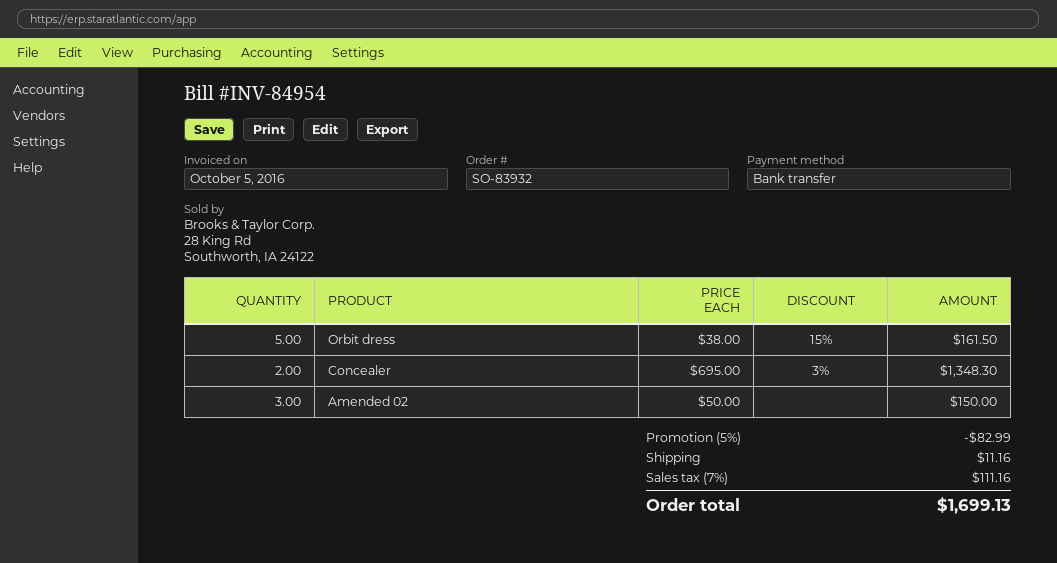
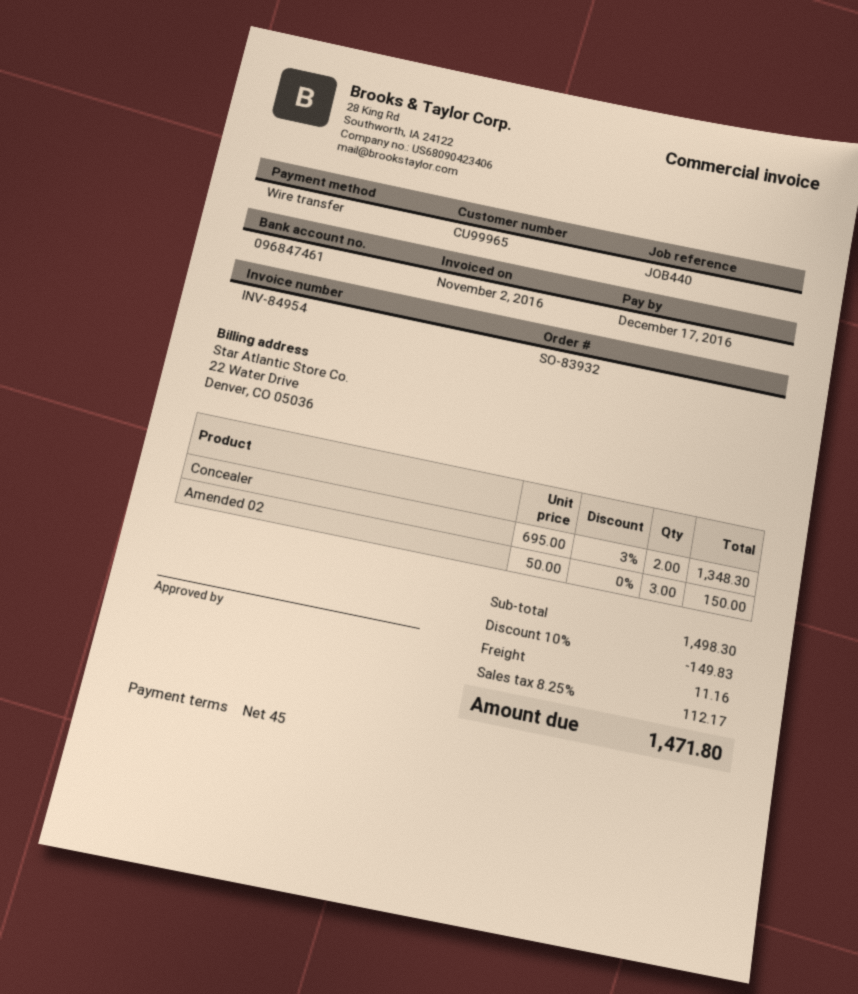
invoice date: 2016-10-05 -> 2016-11-02
Orbit dress: 5 x 38.00 - 15% = 161.50 -> none
discount: 5% = 82.99 -> 10% = 149.83
tax: 7% = 111.16 -> 8.25% = 112.17
total: 1699.13 -> 1471.80

